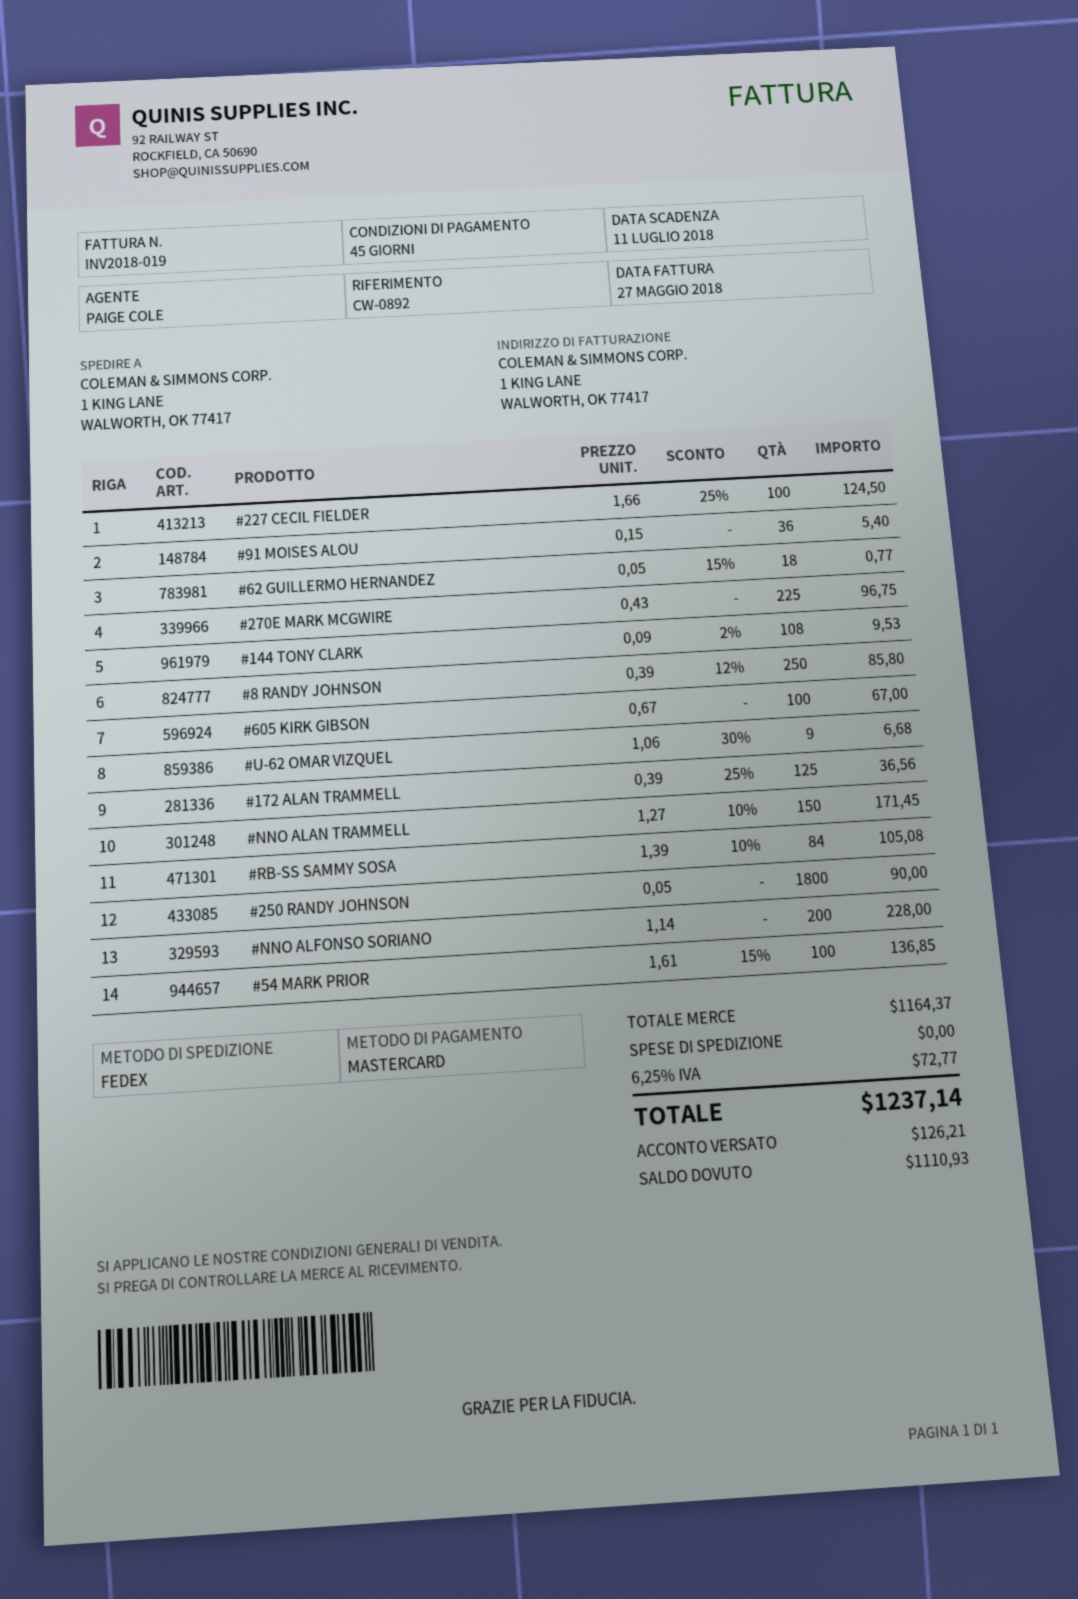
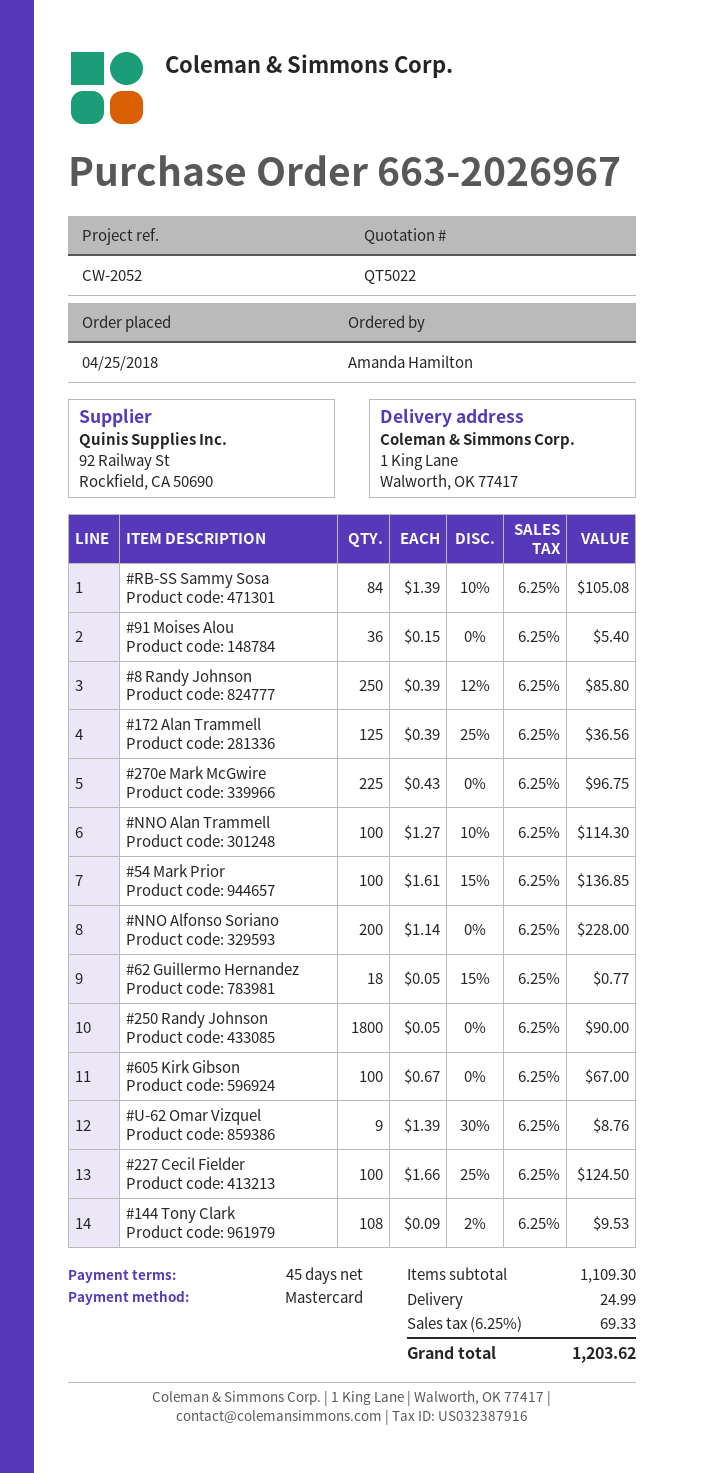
reference: CW-0892 -> CW-2052
#U-62 OMAR VIZQUEL: 9 x 1.06 - 30% = 6.68 -> 9 x 1.39 - 30% = 8.76
#NNO ALAN TRAMMELL: 150 x 1.27 - 10% = 171.45 -> 100 x 1.27 - 10% = 114.30
subtotal: 1164.37 -> 1109.30
shipping: 0.00 -> 24.99
tax: 6.25% = 72.77 -> 6.25% = 69.33
total: 1237.14 -> 1203.62

